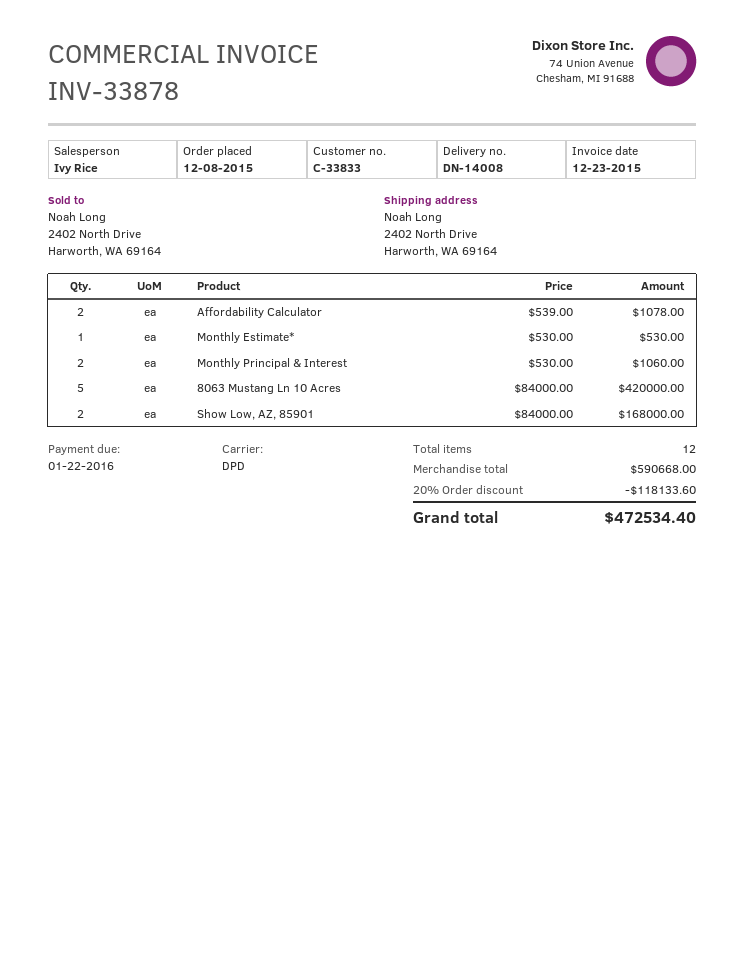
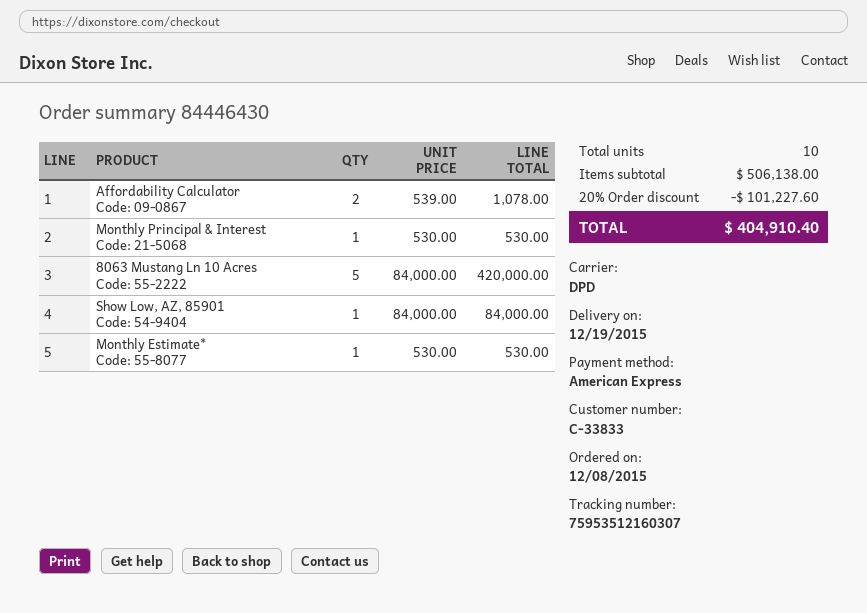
Monthly Principal & Interest: 2 x 530.00 = 1060.00 -> 1 x 530.00 = 530.00
Show Low, AZ, 85901: 2 x 84000.00 = 168000.00 -> 1 x 84000.00 = 84000.00
total quantity: 12 -> 10
subtotal: 590668.00 -> 506138.00
discount: 20% = 118133.60 -> 20% = 101227.60
total: 472534.40 -> 404910.40

